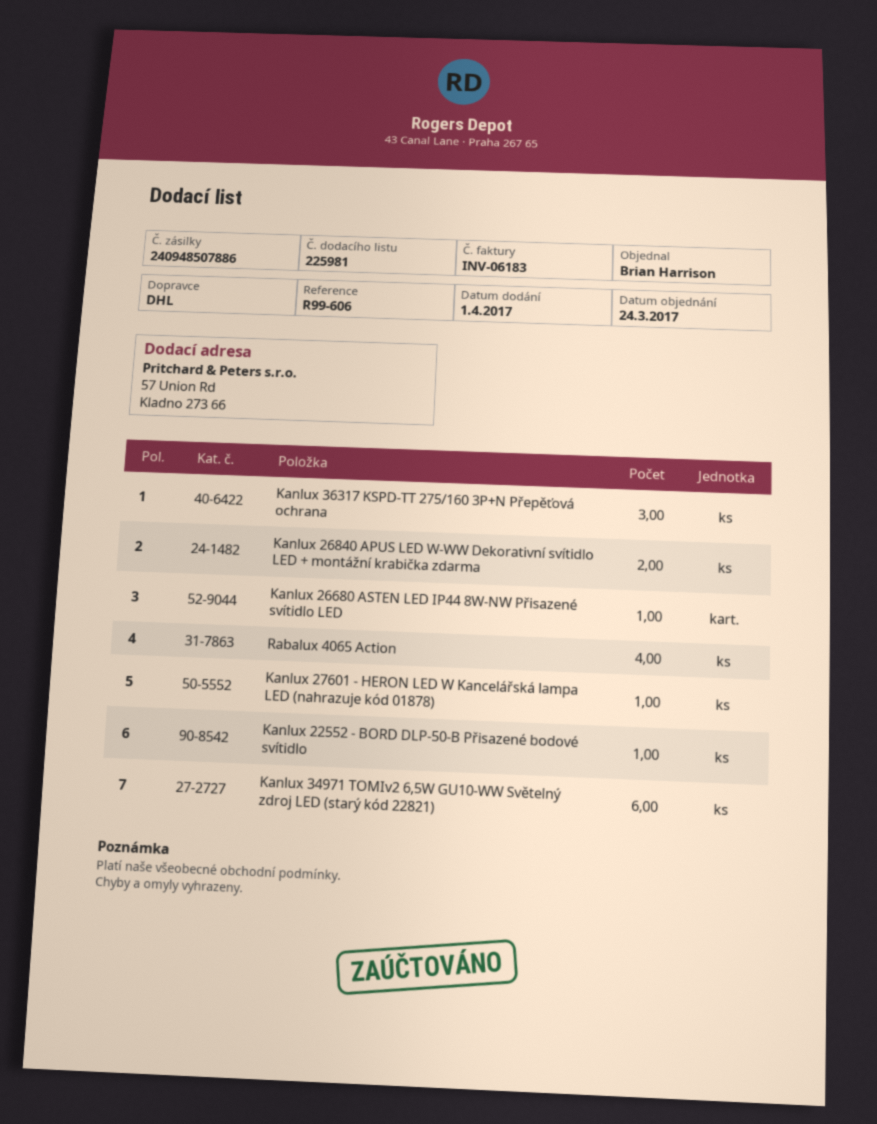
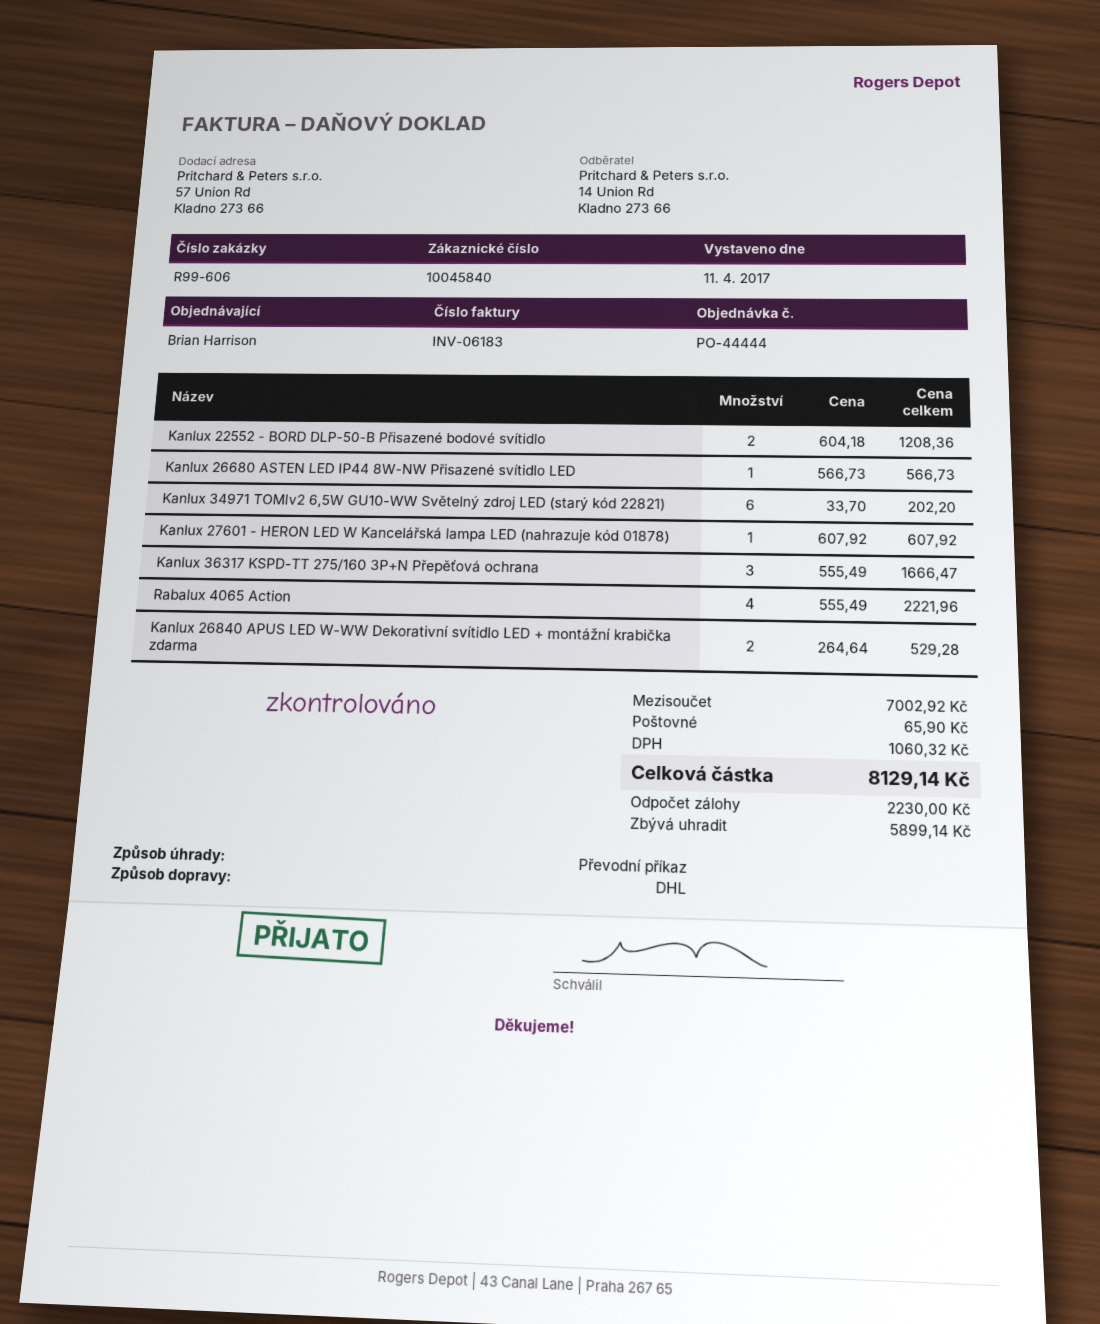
Kanlux 22552 - BORD DLP-50-B Přisazené bodové svítidlo: 1 -> 2

